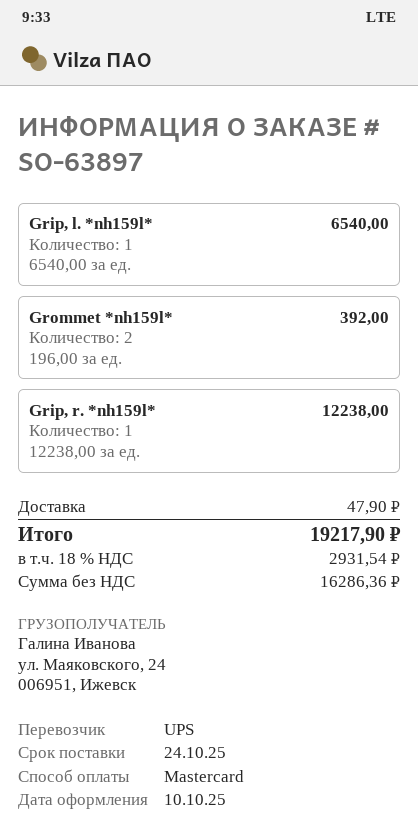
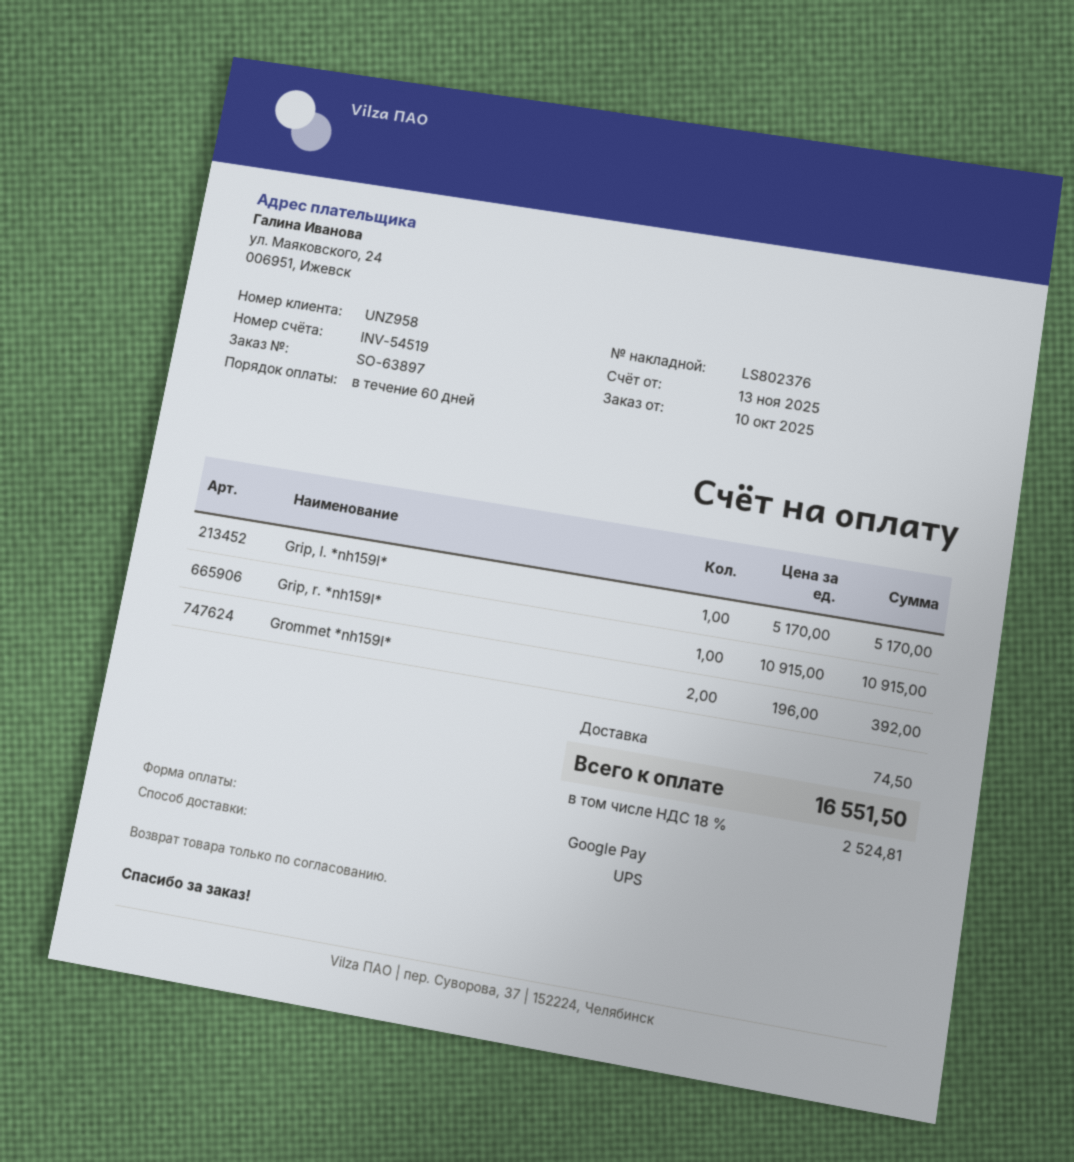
payment method: Mastercard -> Google Pay
Grip, l. *nh159l*: 1 x 6540.00 = 6540.00 -> 1 x 5170.00 = 5170.00
Grip, r. *nh159l*: 1 x 12238.00 = 12238.00 -> 1 x 10915.00 = 10915.00
shipping: 47.90 -> 74.50
tax: 18% = 2931.54 -> 18% = 2524.81
total: 19217.90 -> 16551.50

